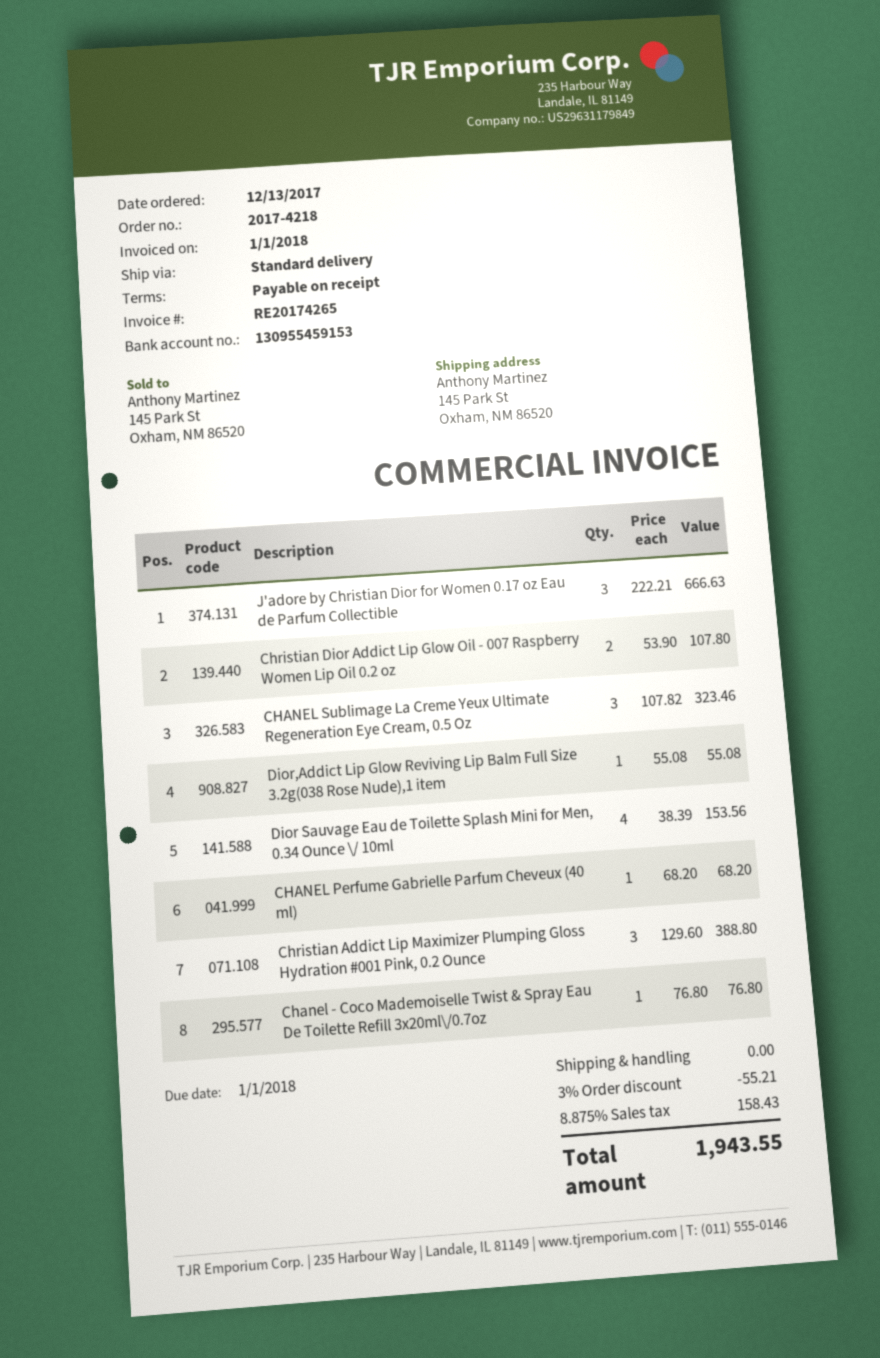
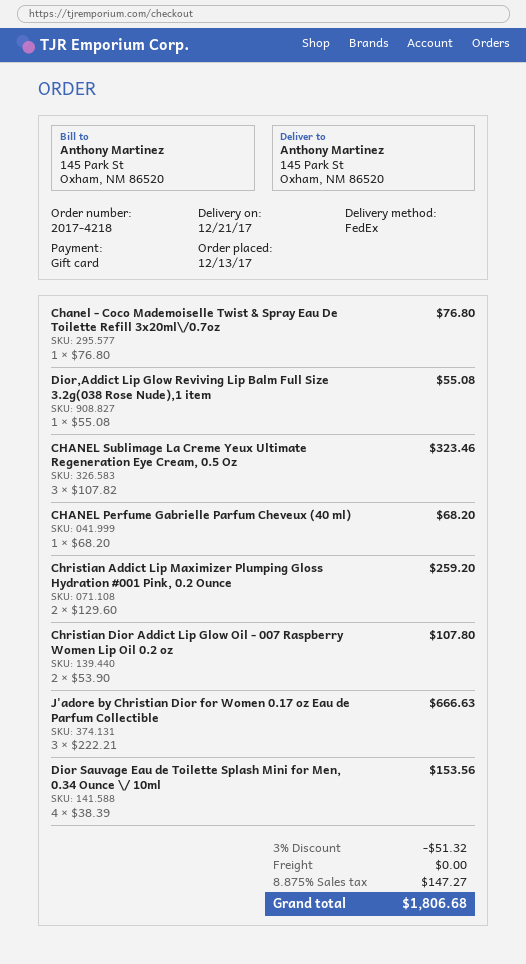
shipping method: standard -> FedEx
Christian Addict Lip Maximizer Plumping Gloss Hydration #001 Pink, 0.2 Ounce: 3 x 129.60 = 388.80 -> 2 x 129.60 = 259.20
discount: 3% = 55.21 -> 3% = 51.32
tax: 8.875% = 158.43 -> 8.875% = 147.27
total: 1943.55 -> 1806.68

